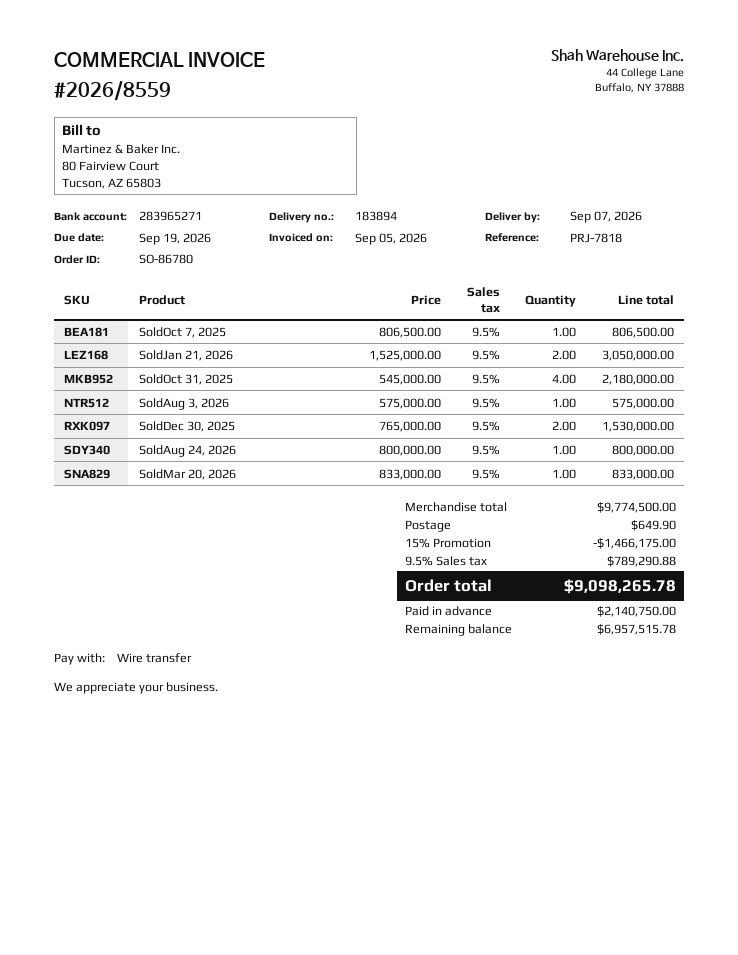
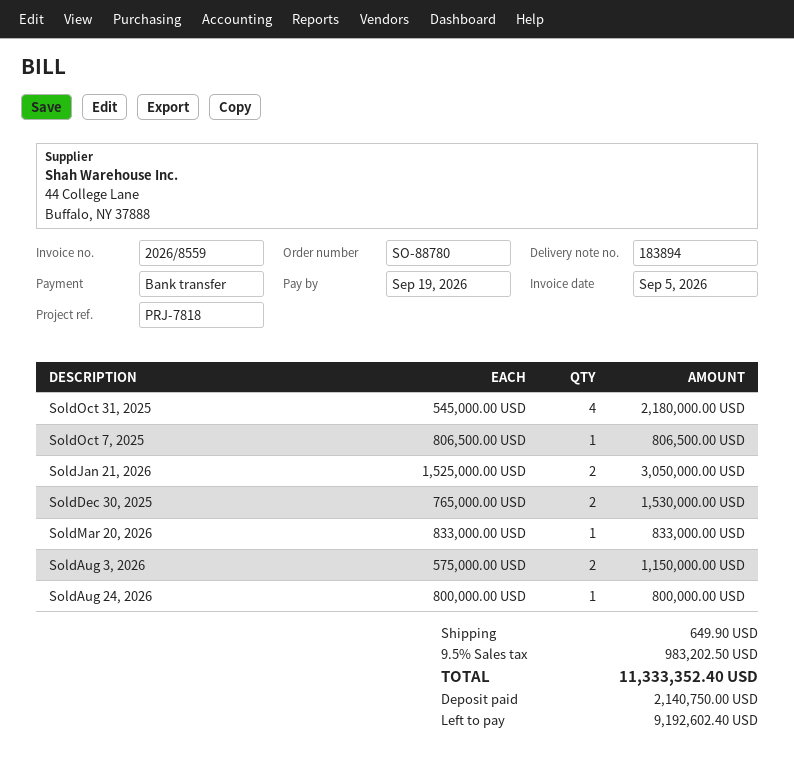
order number: SO-86780 -> SO-88780
SoldAug 3, 2026: 1 x 575000.00 = 575000.00 -> 2 x 575000.00 = 1150000.00
discount: 15% = 1466175.00 -> none
tax: 9.5% = 789290.88 -> 9.5% = 983202.50
total: 9098265.78 -> 11333352.40
balance: 6957515.78 -> 9192602.40

